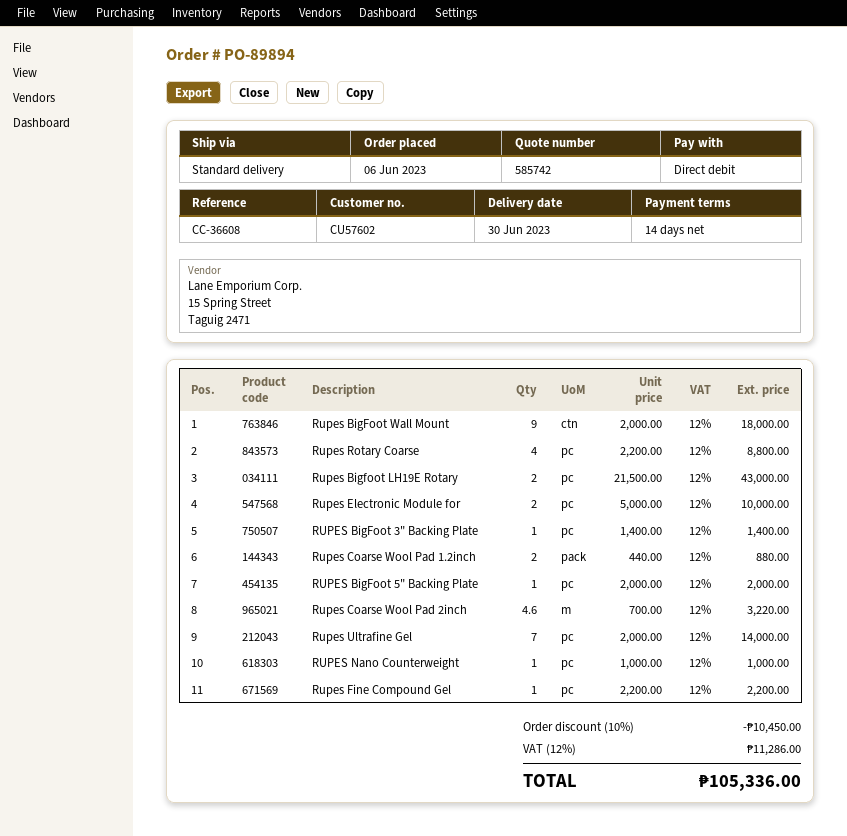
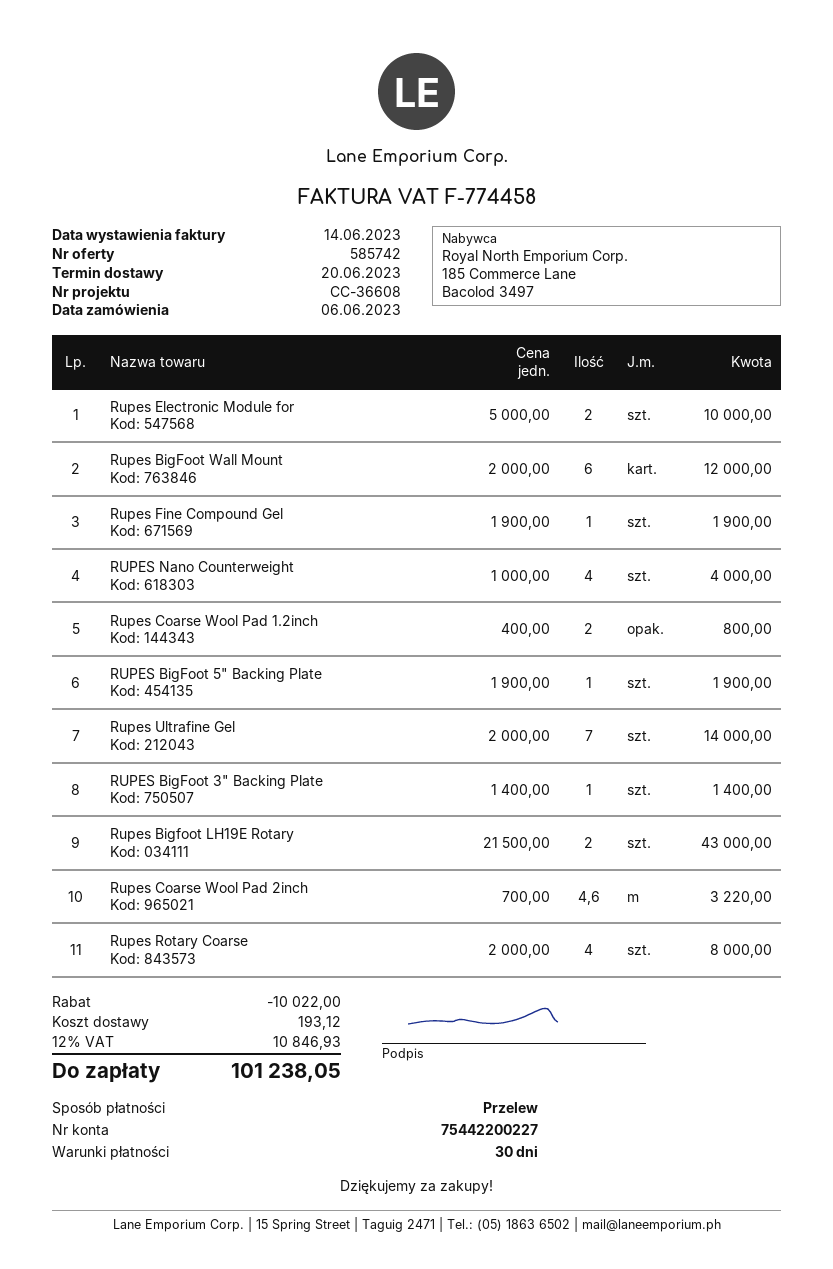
delivery date: 2023-06-30 -> 2023-06-20
payment terms: 14 days -> 30 days
payment method: direct debit -> bank transfer
Rupes BigFoot Wall Mount: 9 x 2000.00 = 18000.00 -> 6 x 2000.00 = 12000.00
Rupes Rotary Coarse: 4 x 2200.00 = 8800.00 -> 4 x 2000.00 = 8000.00
Rupes Coarse Wool Pad 1.2inch: 2 x 440.00 = 880.00 -> 2 x 400.00 = 800.00
RUPES BigFoot 5" Backing Plate: 1 x 2000.00 = 2000.00 -> 1 x 1900.00 = 1900.00
RUPES Nano Counterweight: 1 x 1000.00 = 1000.00 -> 4 x 1000.00 = 4000.00
Rupes Fine Compound Gel: 1 x 2200.00 = 2200.00 -> 1 x 1900.00 = 1900.00
discount: 10450.00 -> 10022.00
shipping: none -> 193.12
tax: 12% = 11286.00 -> 12% = 10846.93
total: 105336.00 -> 101238.05

